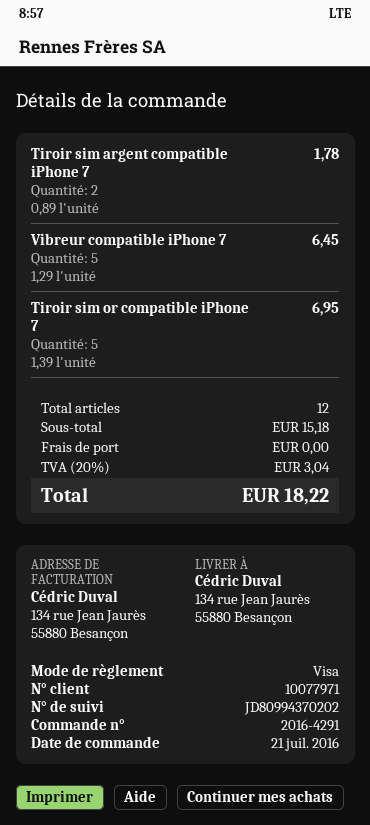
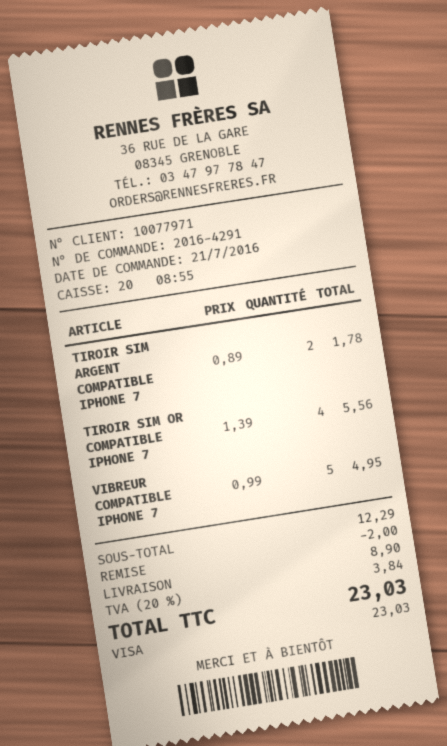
Vibreur compatible iPhone 7: 5 x 1.29 = 6.45 -> 5 x 0.99 = 4.95
Tiroir sim or compatible iPhone 7: 5 x 1.39 = 6.95 -> 4 x 1.39 = 5.56
subtotal: 15.18 -> 12.29
discount: none -> 2.00
shipping: 0.00 -> 8.90
tax: 20% = 3.04 -> 20% = 3.84
total: 18.22 -> 23.03

